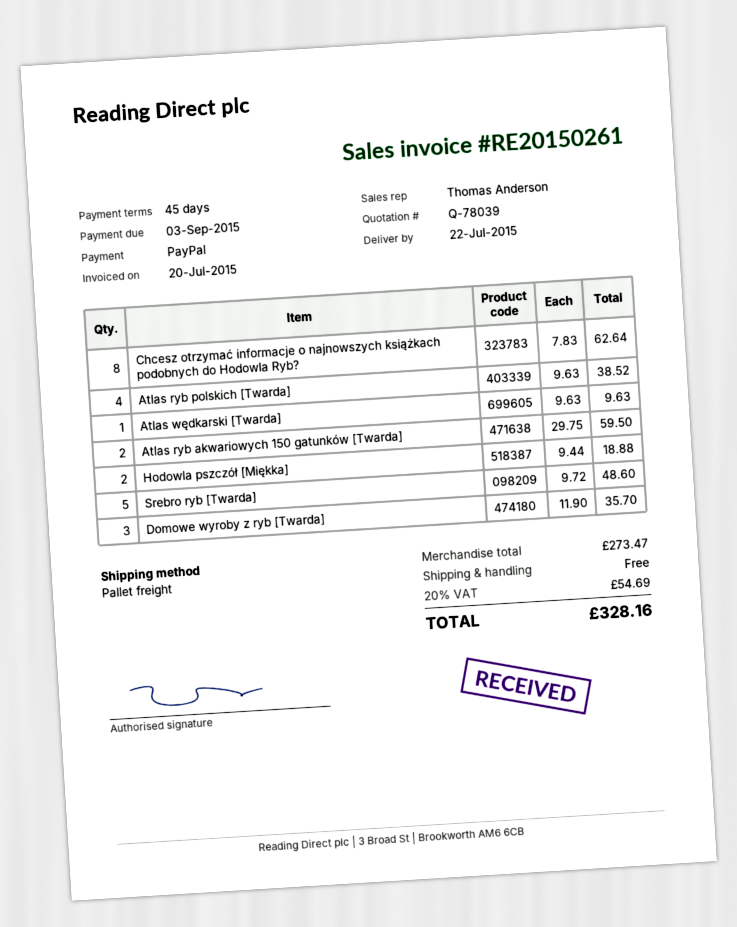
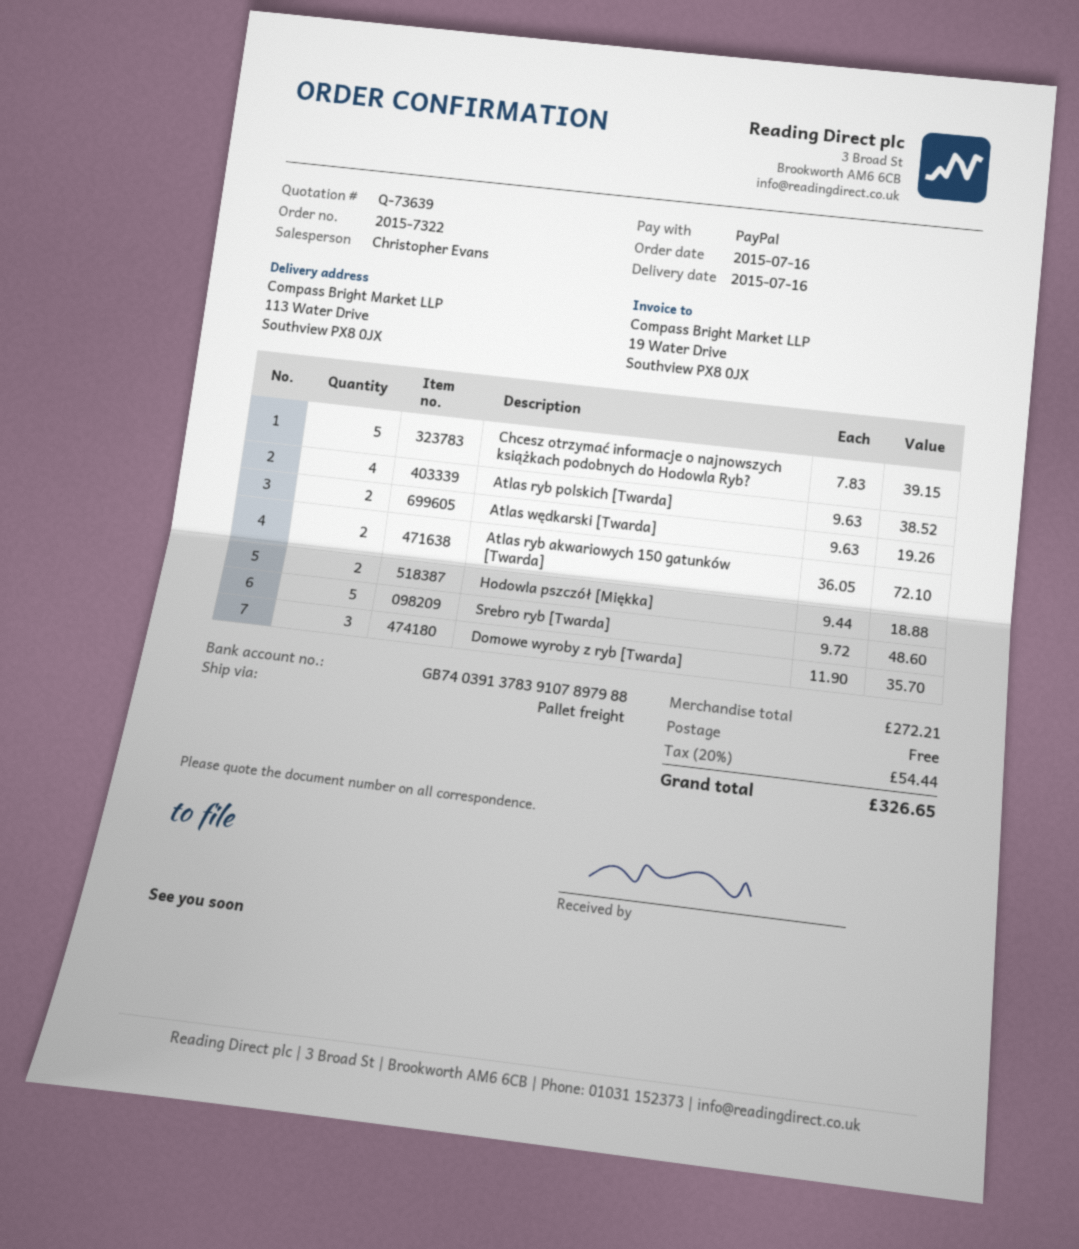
quote number: Q-78039 -> Q-73639
delivery date: 2015-07-22 -> 2015-07-16
sales rep: Thomas Anderson -> Christopher Evans
Chcesz otrzymać informacje o najnowszych książkach podobnych do Hodowla Ryb?: 8 x 7.83 = 62.64 -> 5 x 7.83 = 39.15
Atlas wędkarski [Twarda]: 1 x 9.63 = 9.63 -> 2 x 9.63 = 19.26
Atlas ryb akwariowych 150 gatunków [Twarda]: 2 x 29.75 = 59.50 -> 2 x 36.05 = 72.10
subtotal: 273.47 -> 272.21
tax: 20% = 54.69 -> 20% = 54.44
total: 328.16 -> 326.65

